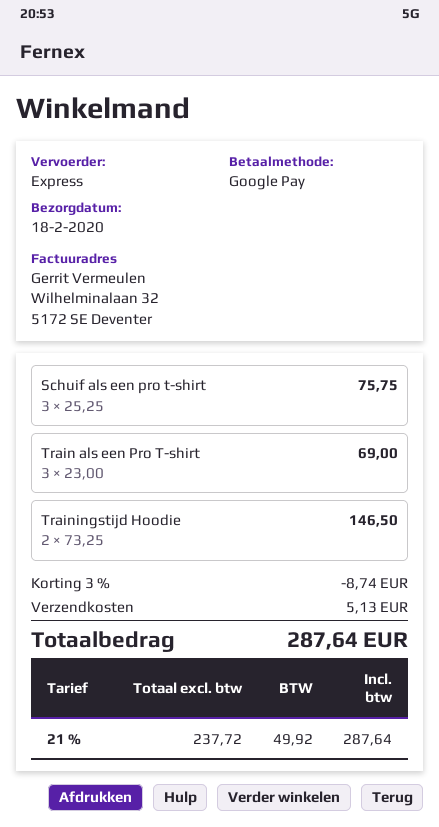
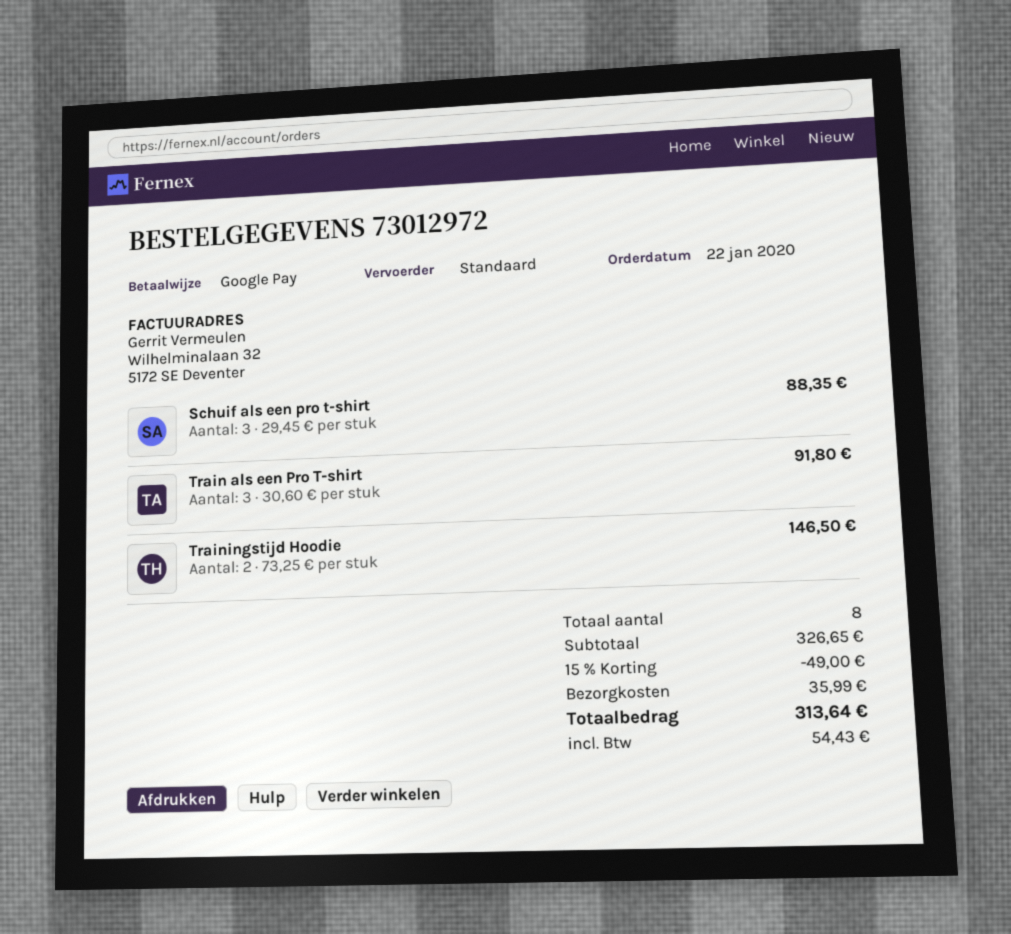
shipping method: express -> standard
Schuif als een pro t-shirt: 3 x 25.25 = 75.75 -> 3 x 29.45 = 88.35
Train als een Pro T-shirt: 3 x 23.00 = 69.00 -> 3 x 30.60 = 91.80
discount: 3% = 8.74 -> 15% = 49.00
shipping: 5.13 -> 35.99
tax: 49.92 -> 54.43
total: 287.64 -> 313.64

